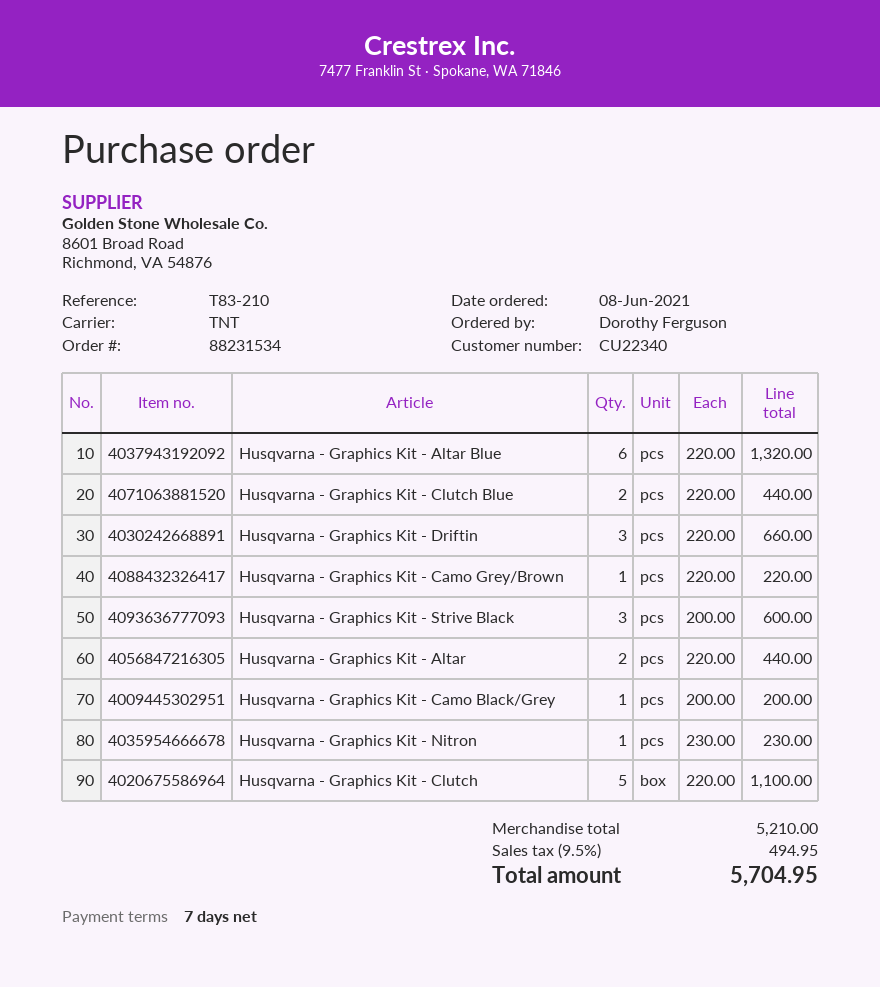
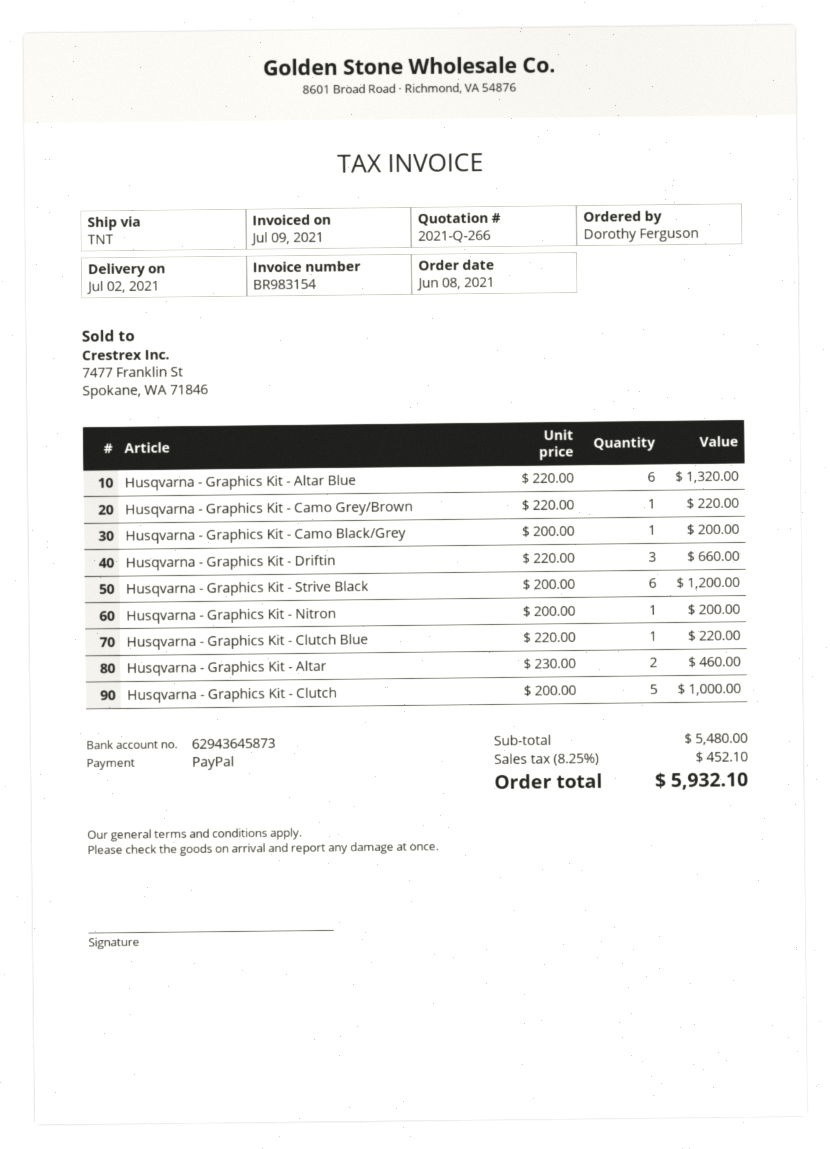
Husqvarna - Graphics Kit - Clutch Blue: 2 x 220.00 = 440.00 -> 1 x 220.00 = 220.00
Husqvarna - Graphics Kit - Strive Black: 3 x 200.00 = 600.00 -> 6 x 200.00 = 1200.00
Husqvarna - Graphics Kit - Altar: 2 x 220.00 = 440.00 -> 2 x 230.00 = 460.00
Husqvarna - Graphics Kit - Nitron: 1 x 230.00 = 230.00 -> 1 x 200.00 = 200.00
Husqvarna - Graphics Kit - Clutch: 5 x 220.00 = 1100.00 -> 5 x 200.00 = 1000.00
subtotal: 5210.00 -> 5480.00
tax: 9.5% = 494.95 -> 8.25% = 452.10
total: 5704.95 -> 5932.10

